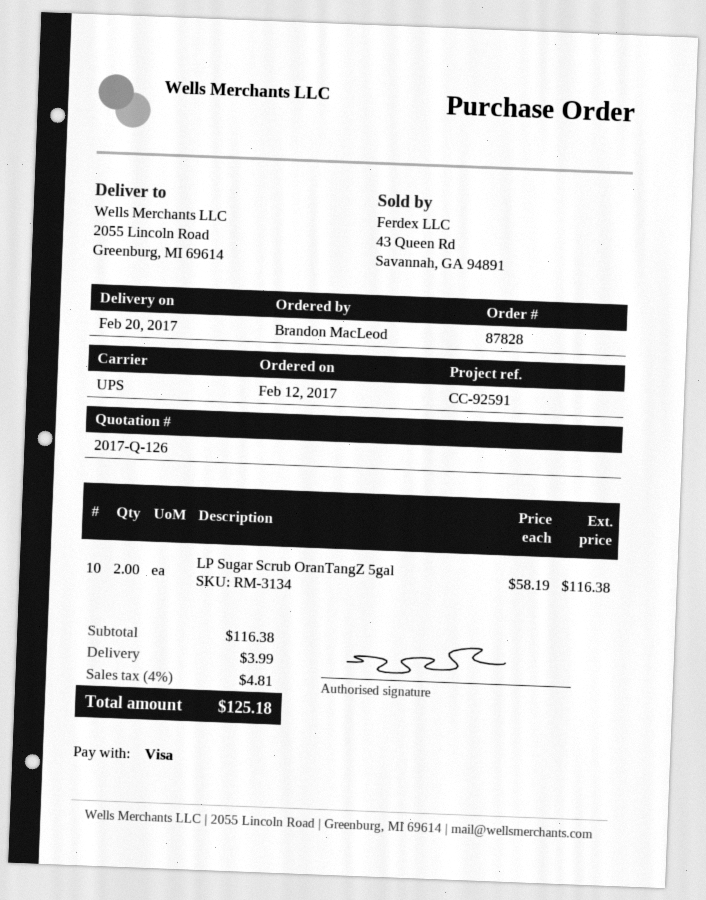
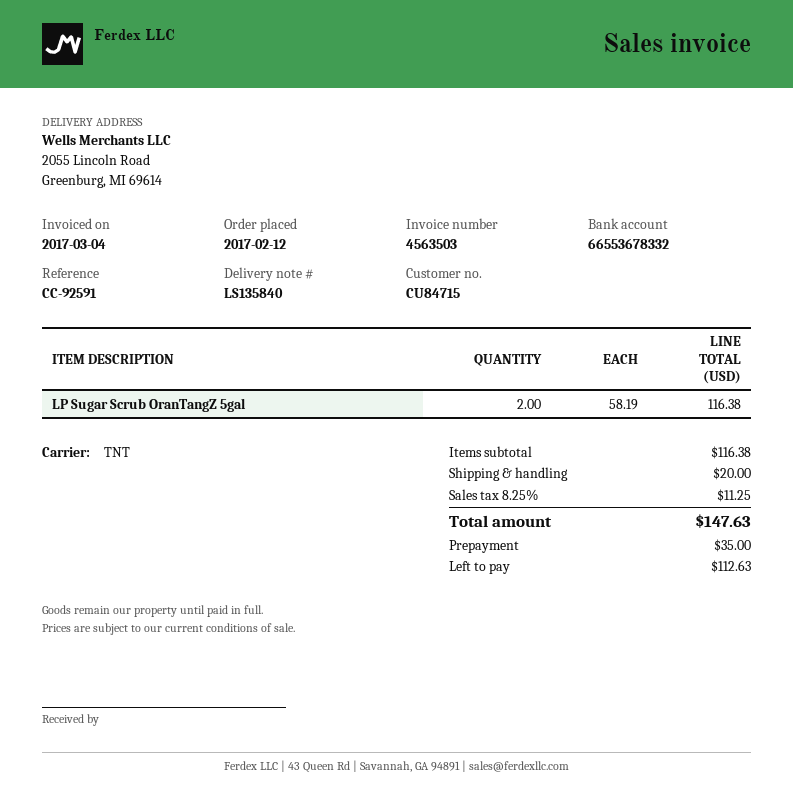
shipping method: UPS -> TNT
shipping: 3.99 -> 20.00
tax: 4% = 4.81 -> 8.25% = 11.25
total: 125.18 -> 147.63

